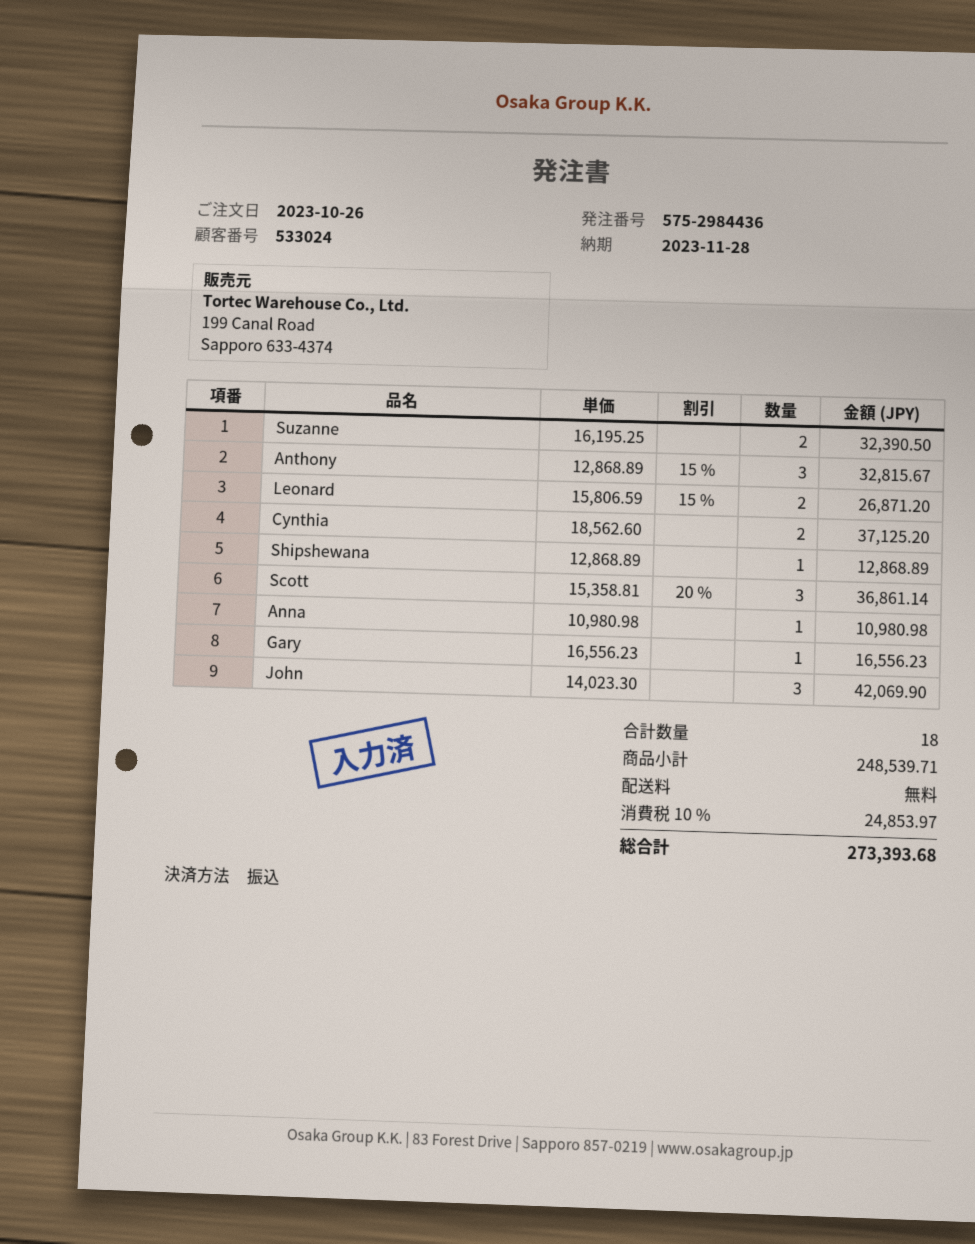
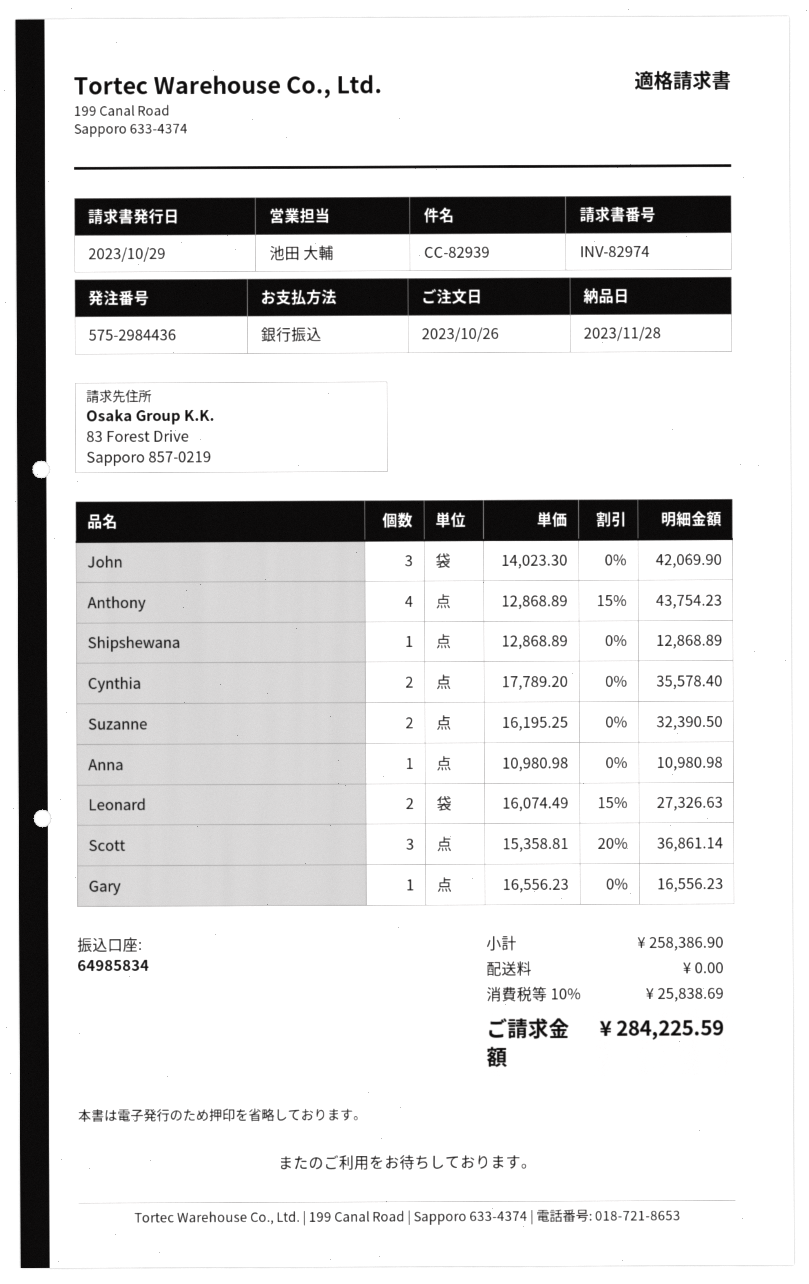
Anthony: 3 x 12868.89 - 15% = 32815.67 -> 4 x 12868.89 - 15% = 43754.23
Leonard: 2 x 15806.59 - 15% = 26871.20 -> 2 x 16074.49 - 15% = 27326.63
Cynthia: 2 x 18562.60 = 37125.20 -> 2 x 17789.20 = 35578.40
subtotal: 248539.71 -> 258386.90
tax: 10% = 24853.97 -> 10% = 25838.69
total: 273393.68 -> 284225.59

